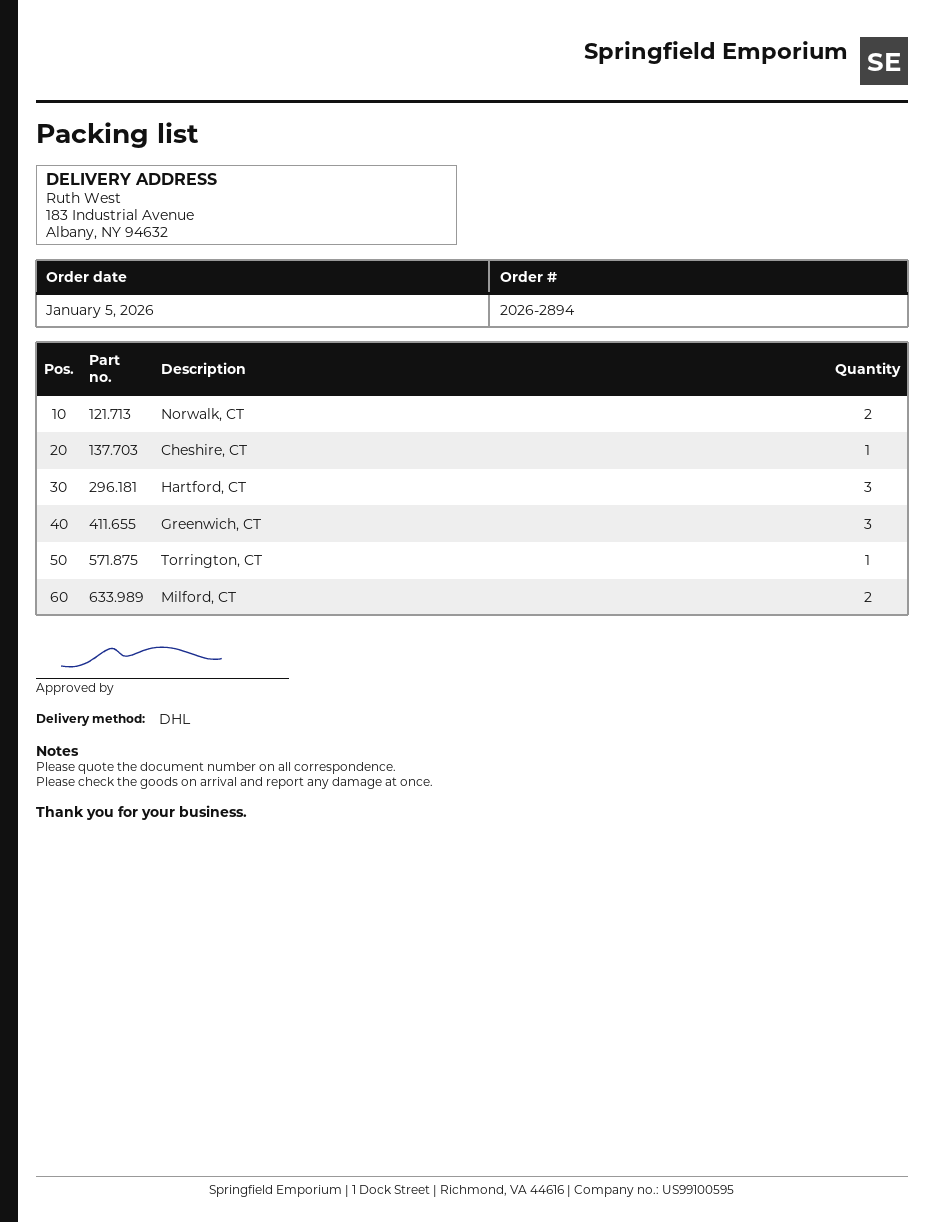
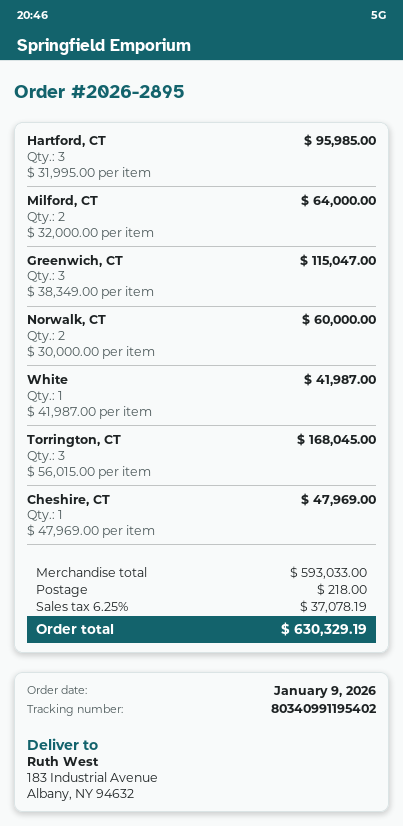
order number: 2026-2894 -> 2026-2895
order date: 2026-01-05 -> 2026-01-09
Torrington, CT: 1 -> 3
White: none -> 1

